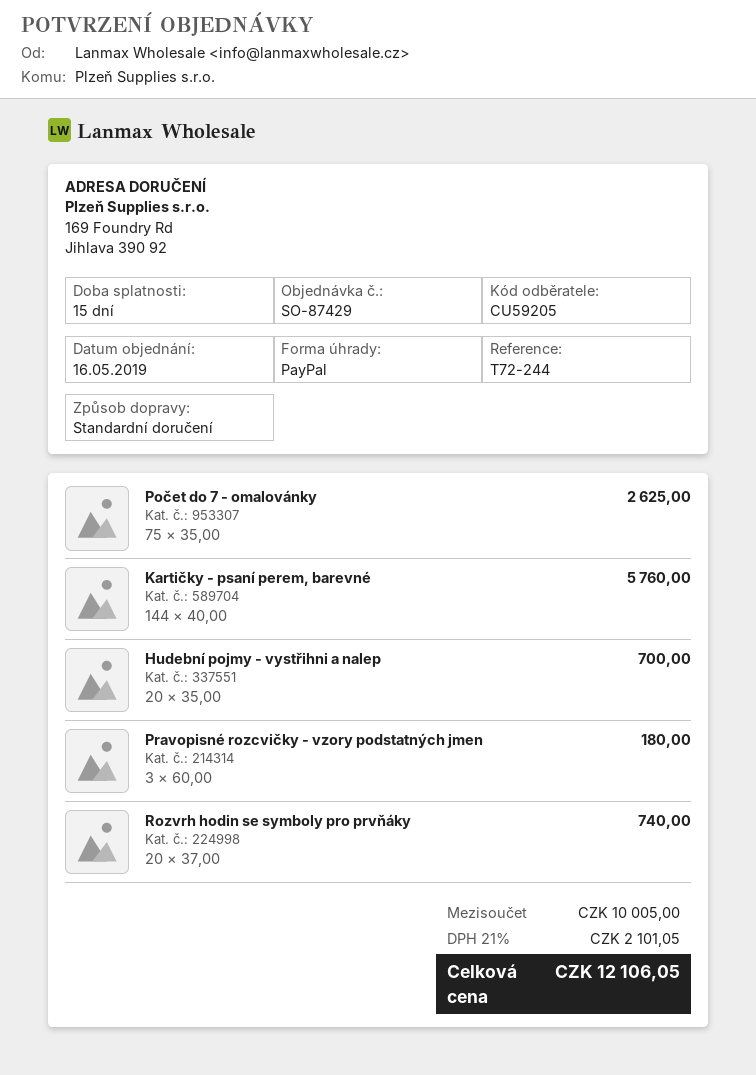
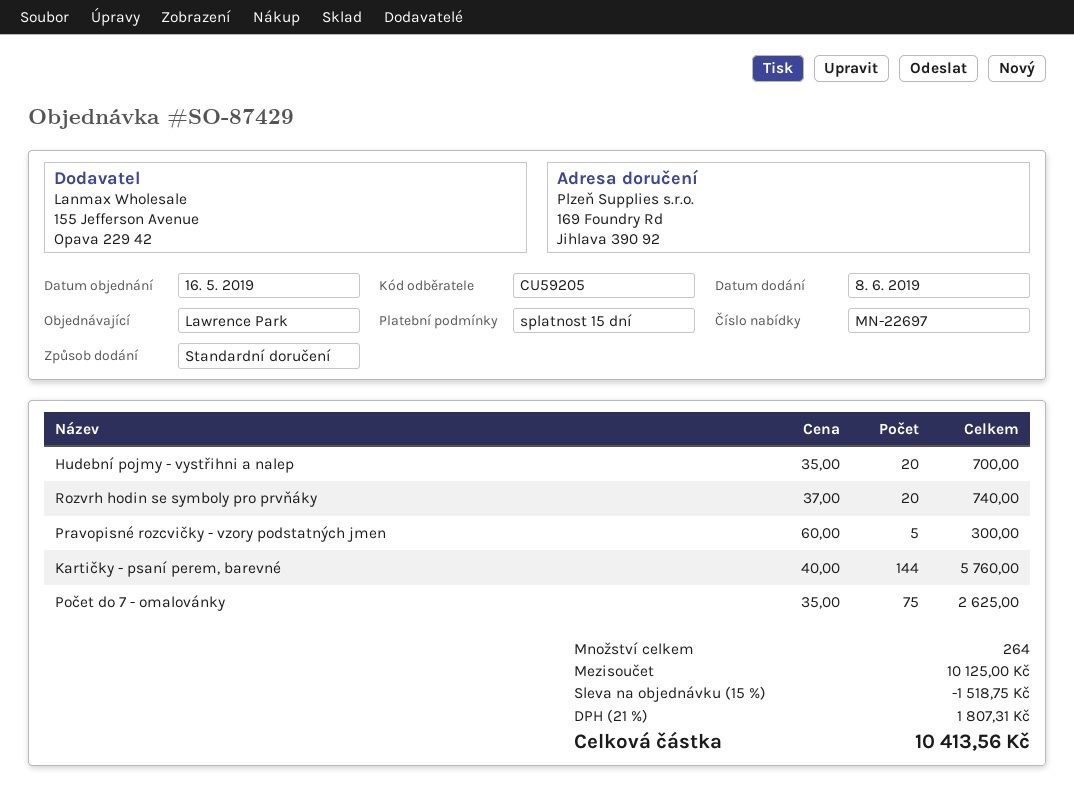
Pravopisné rozcvičky - vzory podstatných jmen: 3 x 60.00 = 180.00 -> 5 x 60.00 = 300.00
subtotal: 10005.00 -> 10125.00
discount: none -> 15% = 1518.75
tax: 21% = 2101.05 -> 21% = 1807.31
total: 12106.05 -> 10413.56

